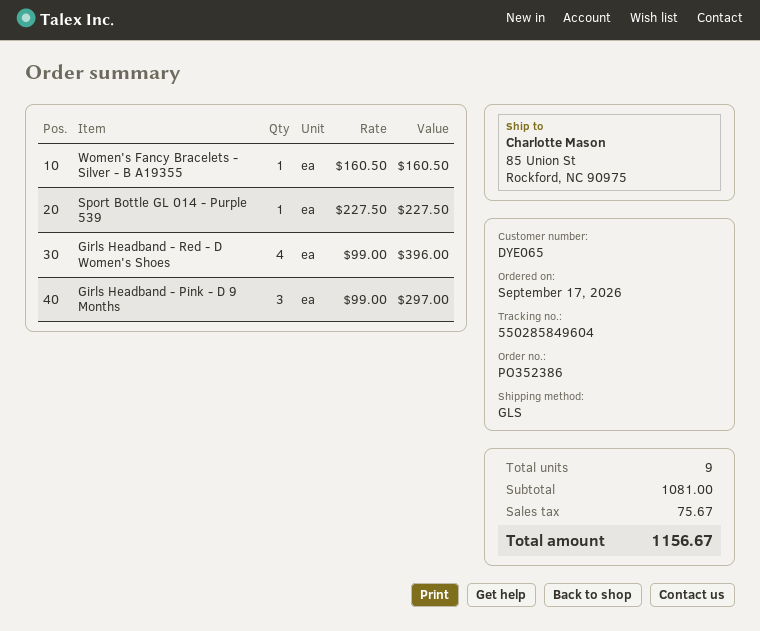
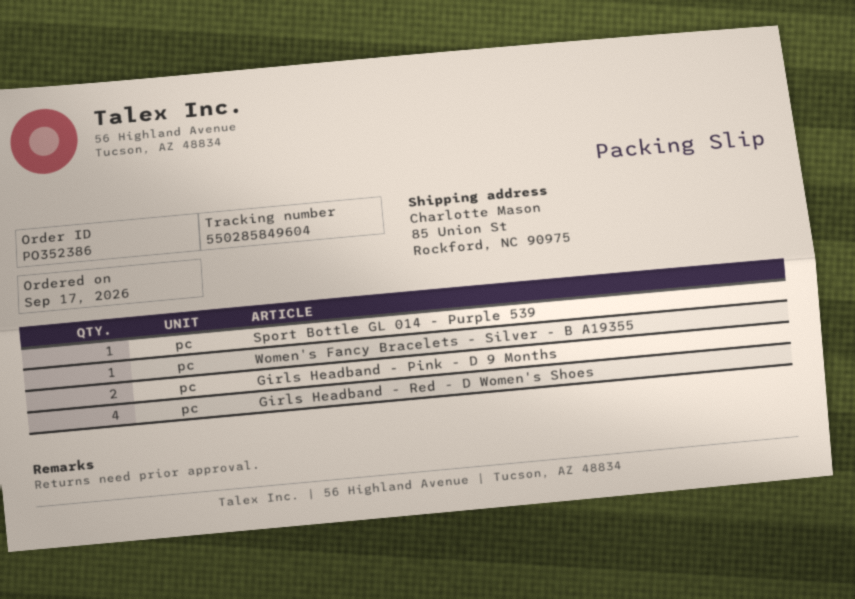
Girls Headband - Pink - D 9 Months: 3 -> 2

